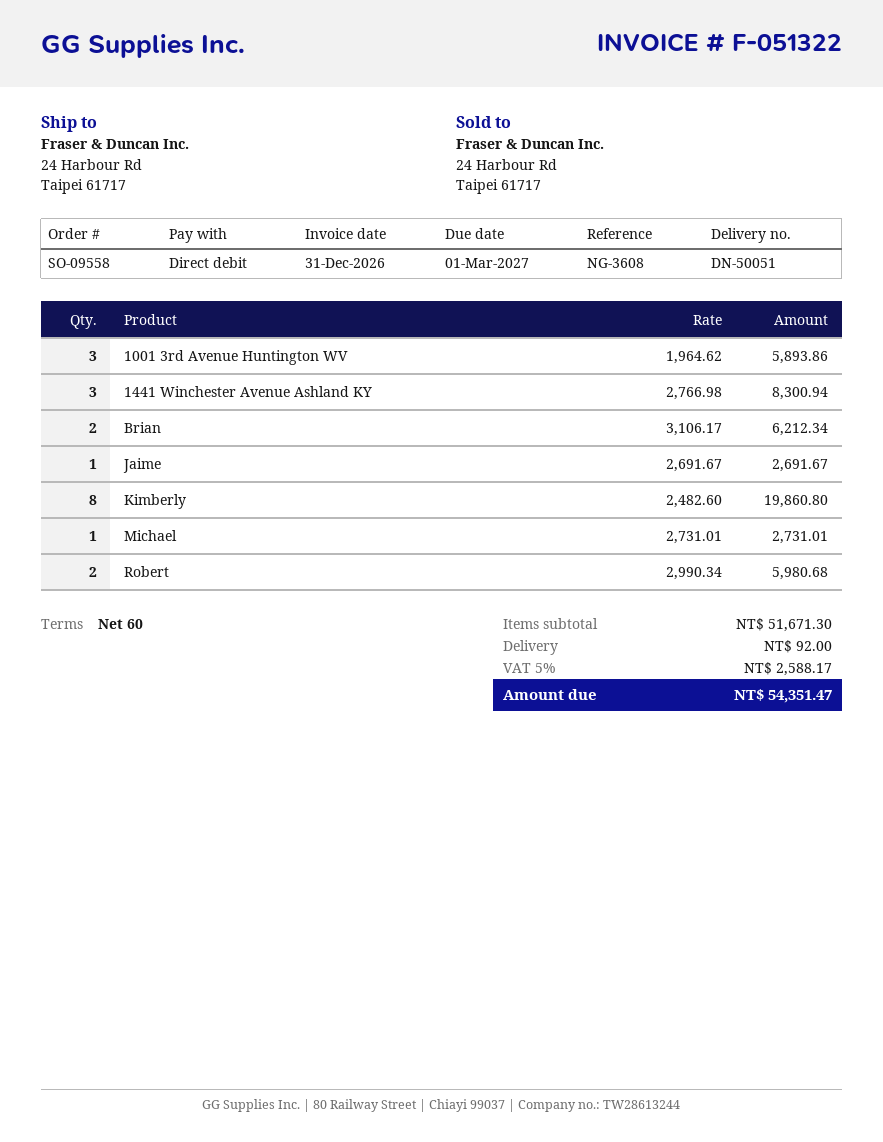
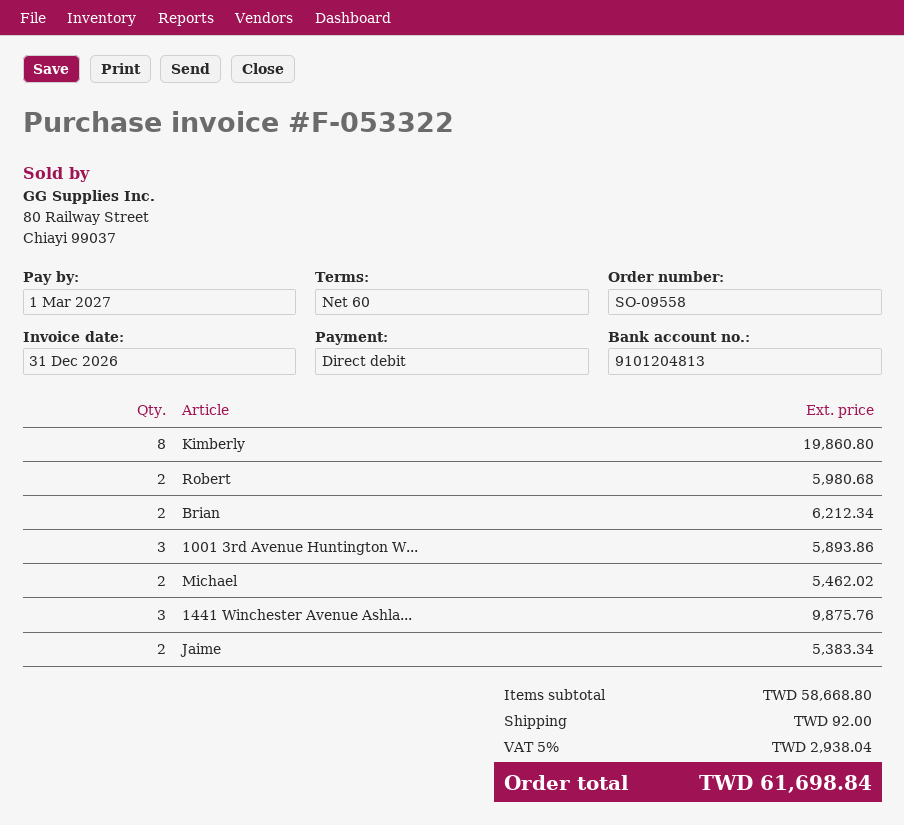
invoice number: F-051322 -> F-053322
1441 Winchester Avenue Ashland KY: 3 for 8300.94 -> 3 for 9875.76
Jaime: 1 for 2691.67 -> 2 for 5383.34
Michael: 1 for 2731.01 -> 2 for 5462.02
subtotal: 51671.30 -> 58668.80
tax: 5% = 2588.17 -> 5% = 2938.04
total: 54351.47 -> 61698.84

